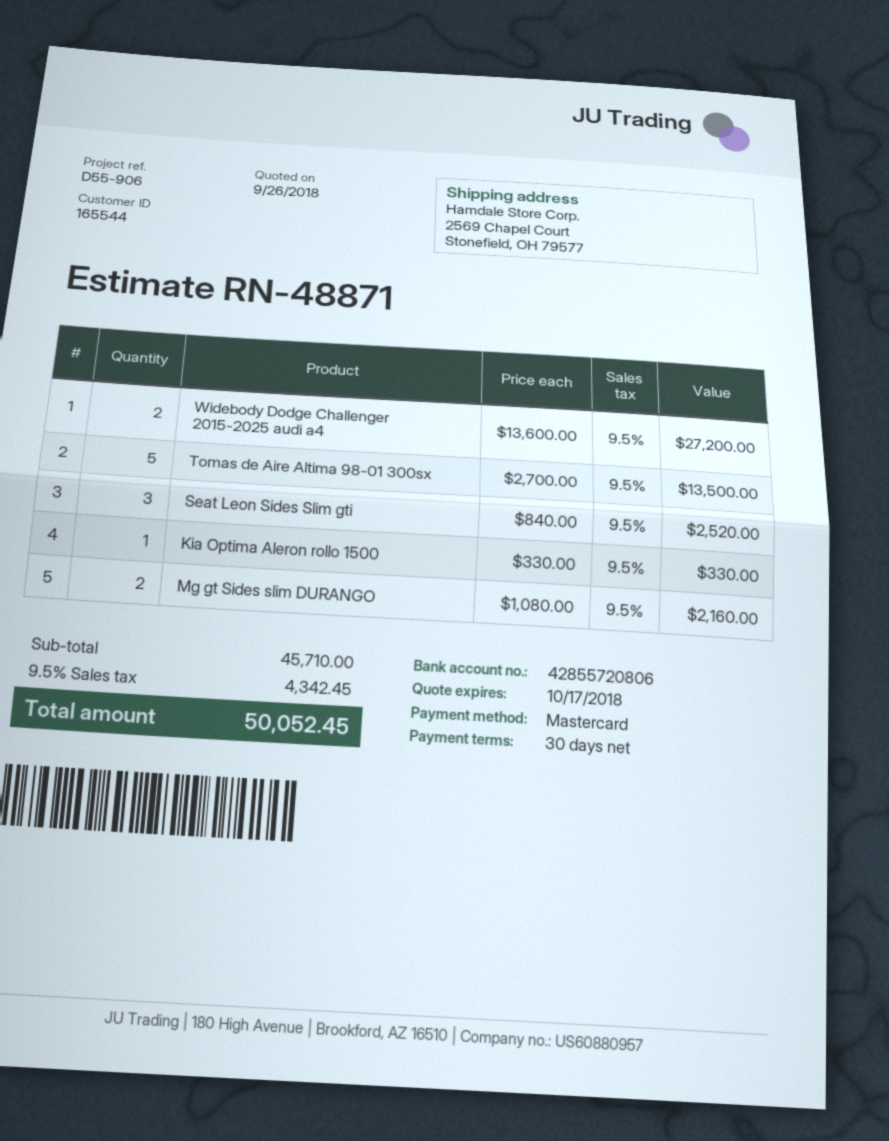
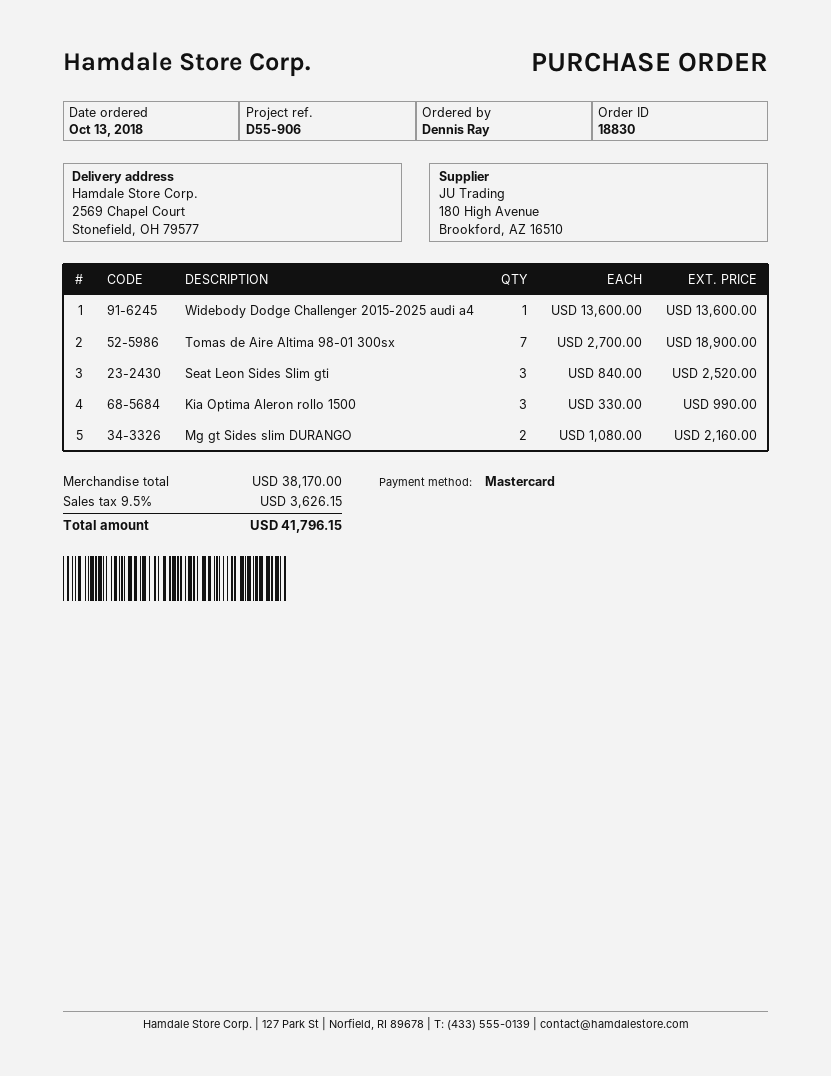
Widebody Dodge Challenger 2015-2025 audi a4: 2 x 13600.00 = 27200.00 -> 1 x 13600.00 = 13600.00
Tomas de Aire Altima 98-01 300sx: 5 x 2700.00 = 13500.00 -> 7 x 2700.00 = 18900.00
Kia Optima Aleron rollo 1500: 1 x 330.00 = 330.00 -> 3 x 330.00 = 990.00
subtotal: 45710.00 -> 38170.00
tax: 9.5% = 4342.45 -> 9.5% = 3626.15
total: 50052.45 -> 41796.15

